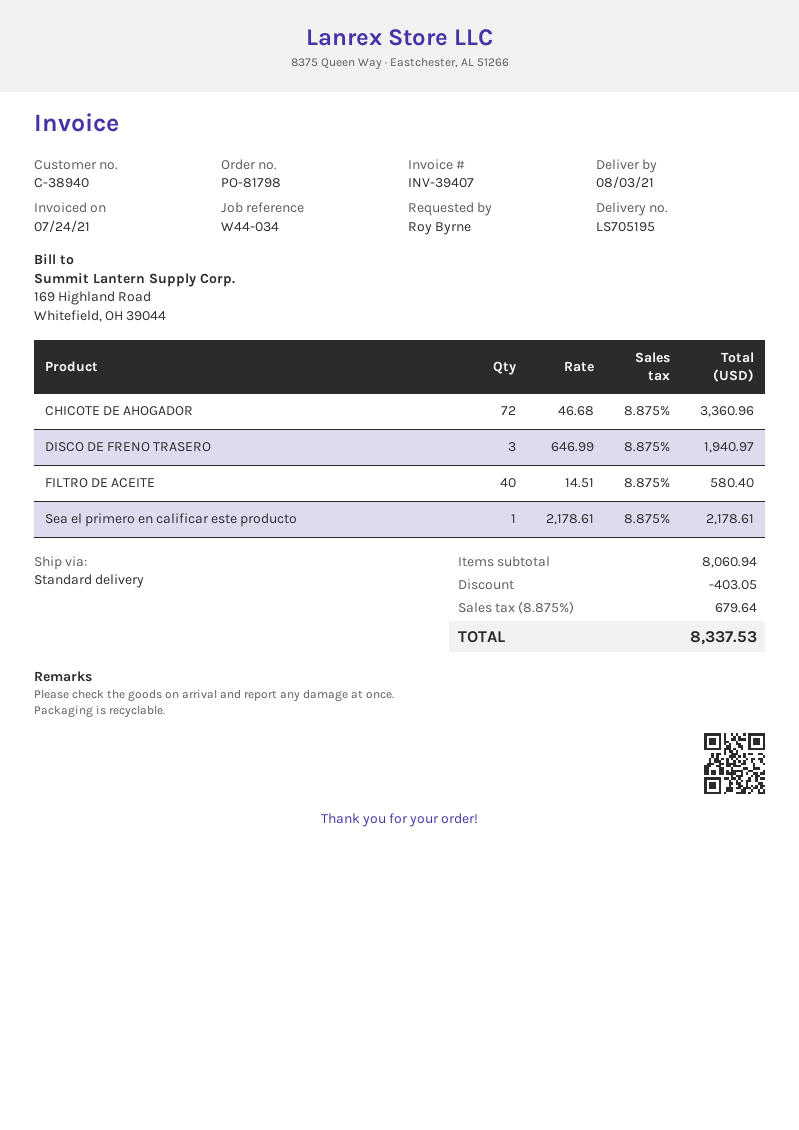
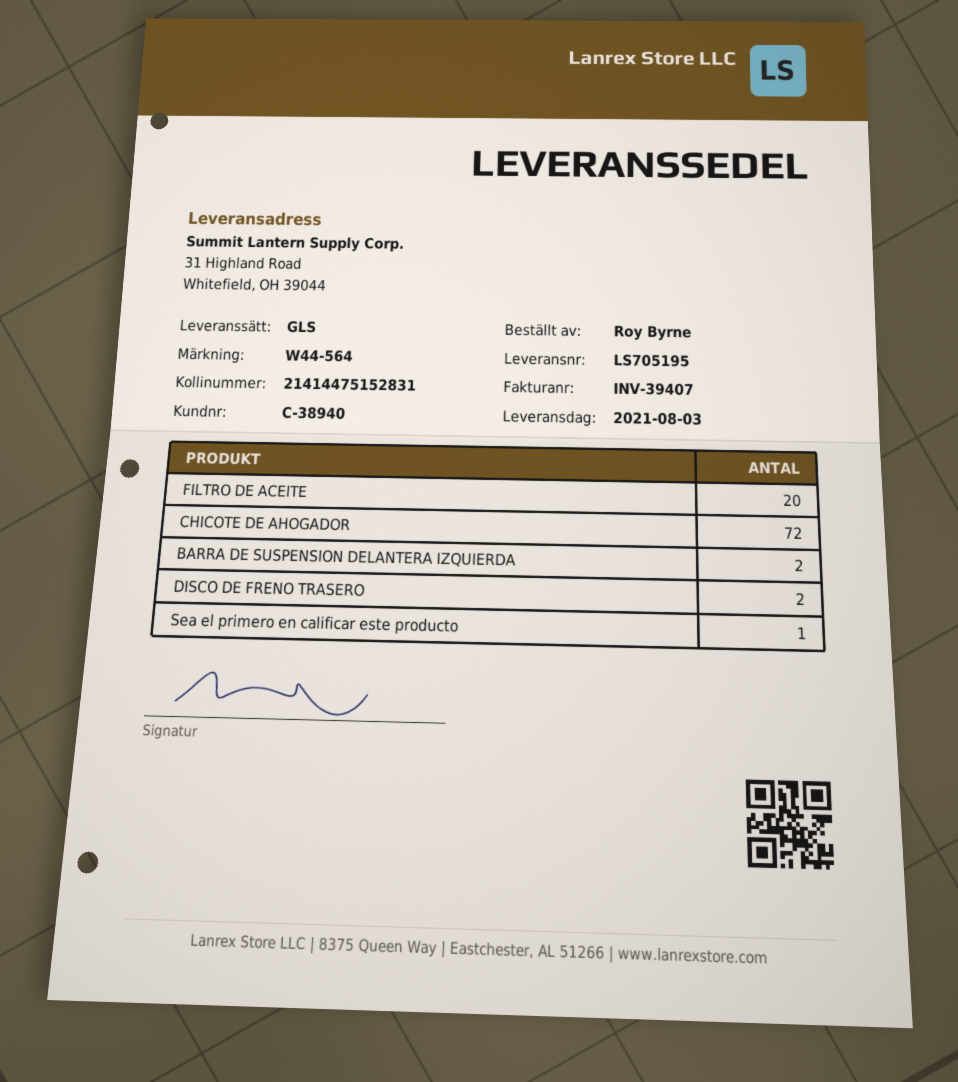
reference: W44-034 -> W44-564
shipping method: standard -> GLS
DISCO DE FRENO TRASERO: 3 -> 2
FILTRO DE ACEITE: 40 -> 20
BARRA DE SUSPENSION DELANTERA IZQUIERDA: none -> 2

